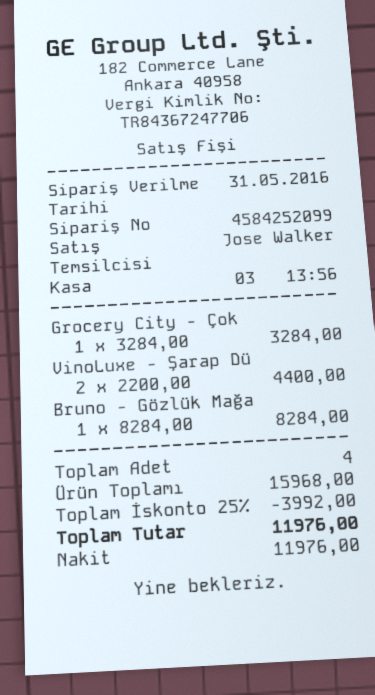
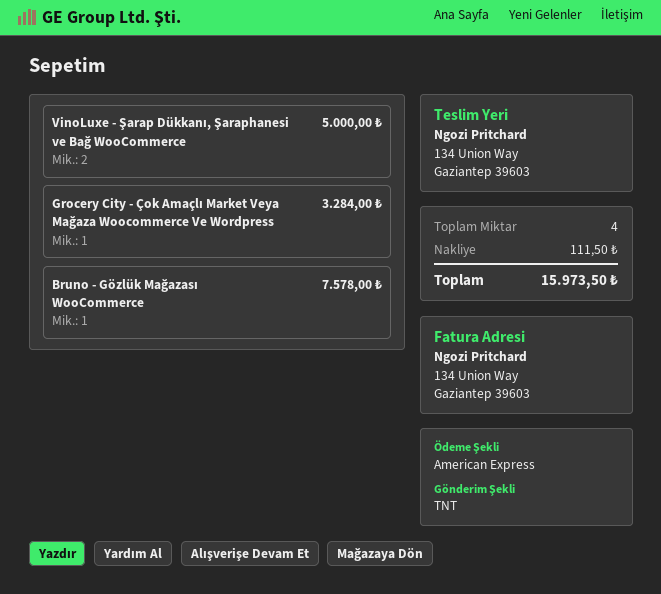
payment method: cash -> American Express
VinoLuxe - Şarap Dü: 2 for 4400.00 -> 2 for 5000.00
Bruno - Gözlük Mağa: 1 for 8284.00 -> 1 for 7578.00
discount: 25% = 3992.00 -> none
shipping: none -> 111.50
total: 11976.00 -> 15973.50

